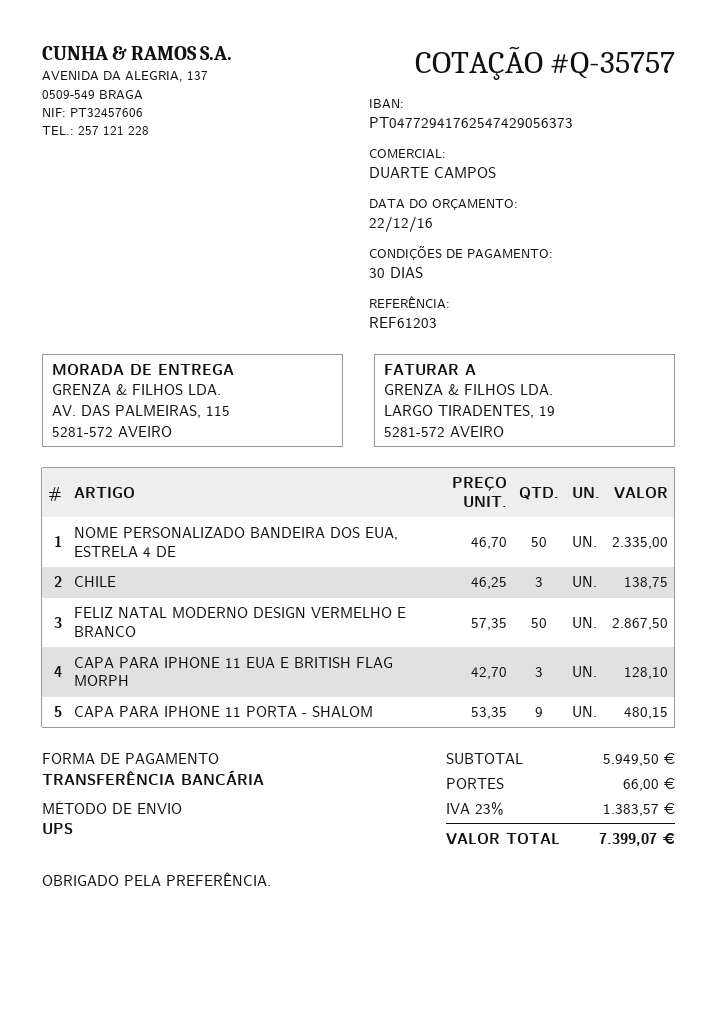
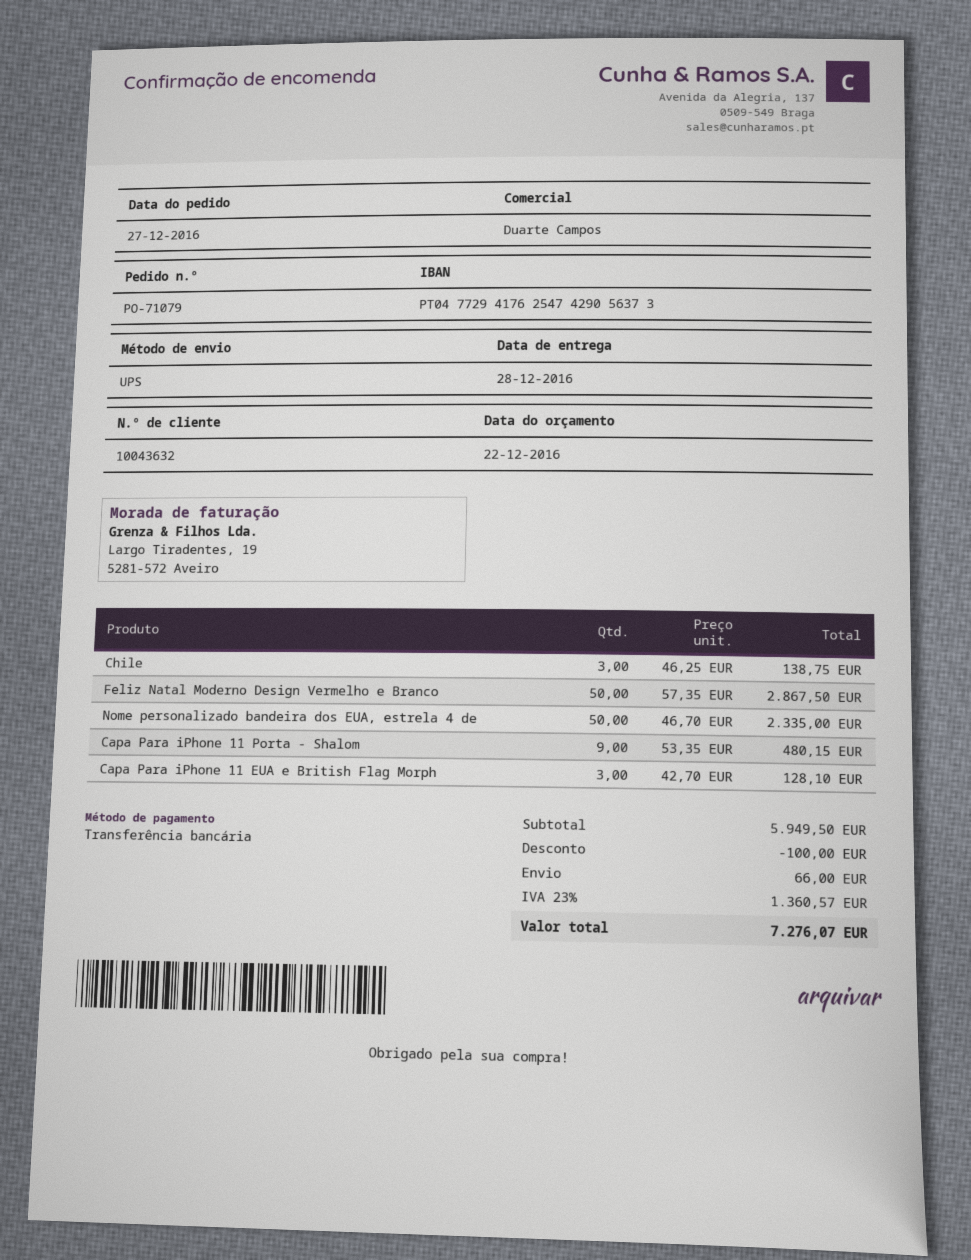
discount: none -> 100.00
tax: 23% = 1383.57 -> 23% = 1360.57
total: 7399.07 -> 7276.07

